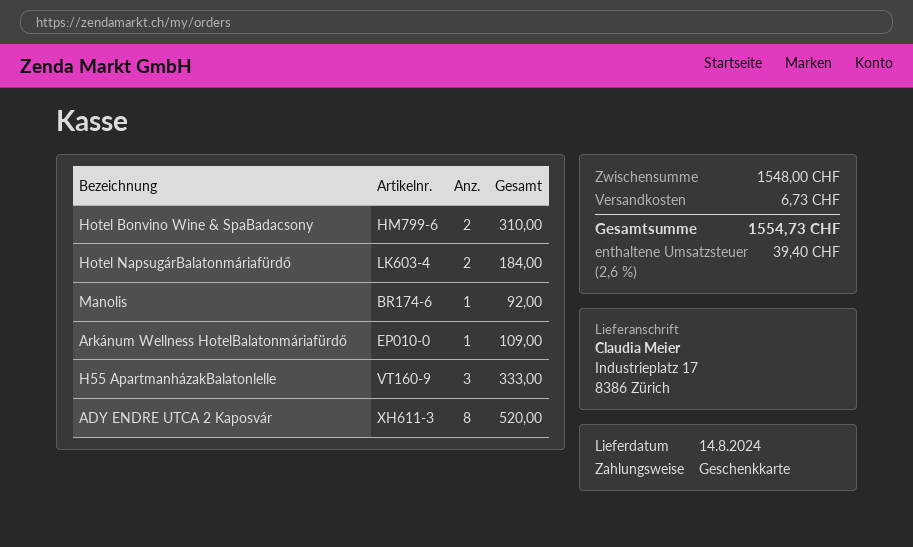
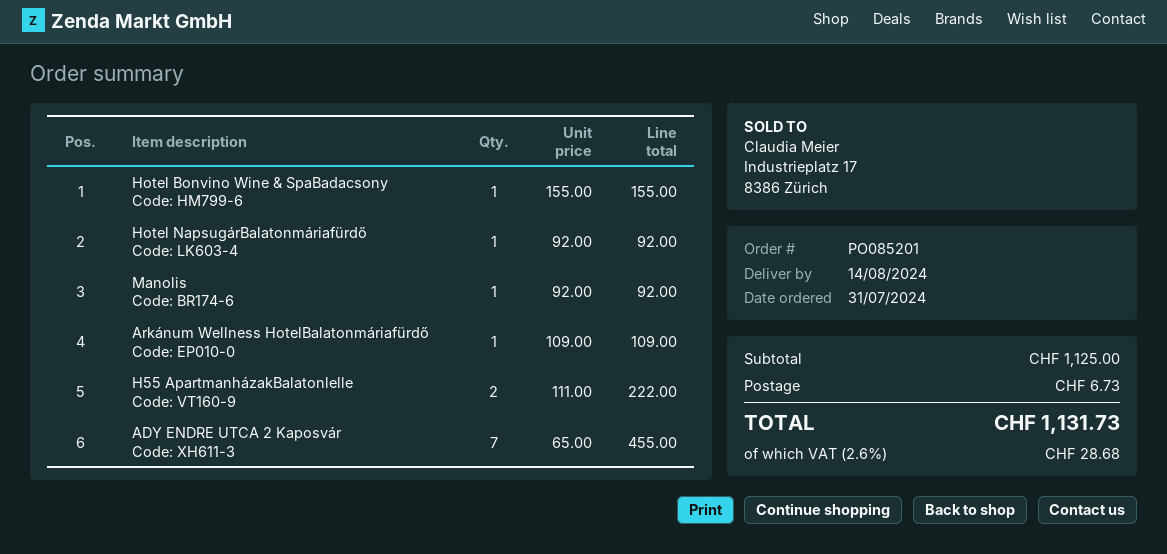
Hotel Bonvino Wine & SpaBadacsony: 2 for 310.00 -> 1 for 155.00
Hotel NapsugárBalatonmáriafürdő: 2 for 184.00 -> 1 for 92.00
H55 ApartmanházakBalatonlelle: 3 for 333.00 -> 2 for 222.00
ADY ENDRE UTCA 2 Kaposvár: 8 for 520.00 -> 7 for 455.00
subtotal: 1548.00 -> 1125.00
tax: 2.6% = 39.40 -> 2.6% = 28.68
total: 1554.73 -> 1131.73

